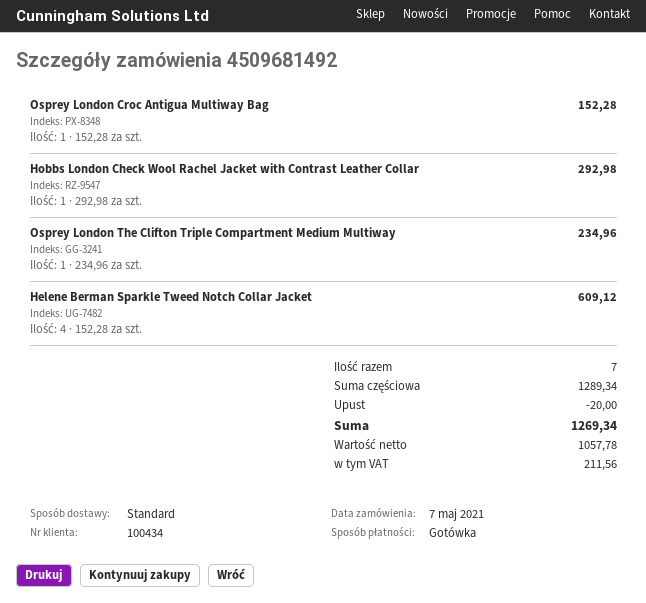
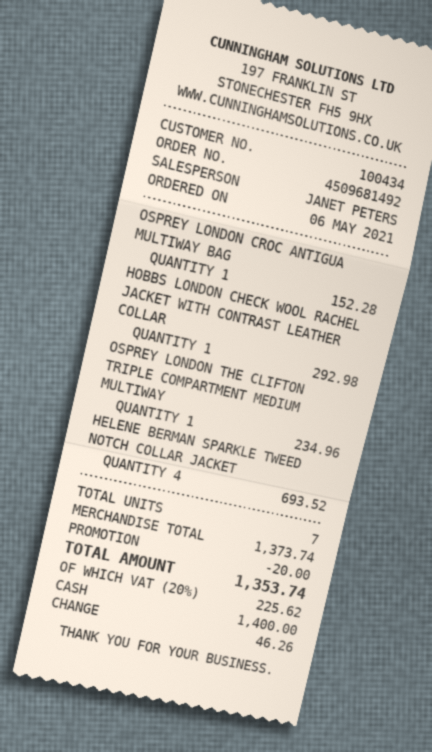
order date: 2021-05-07 -> 2021-05-06
Helene Berman Sparkle Tweed Notch Collar Jacket: 4 for 609.12 -> 4 for 693.52
subtotal: 1289.34 -> 1373.74
tax: 211.56 -> 225.62
total: 1269.34 -> 1353.74

